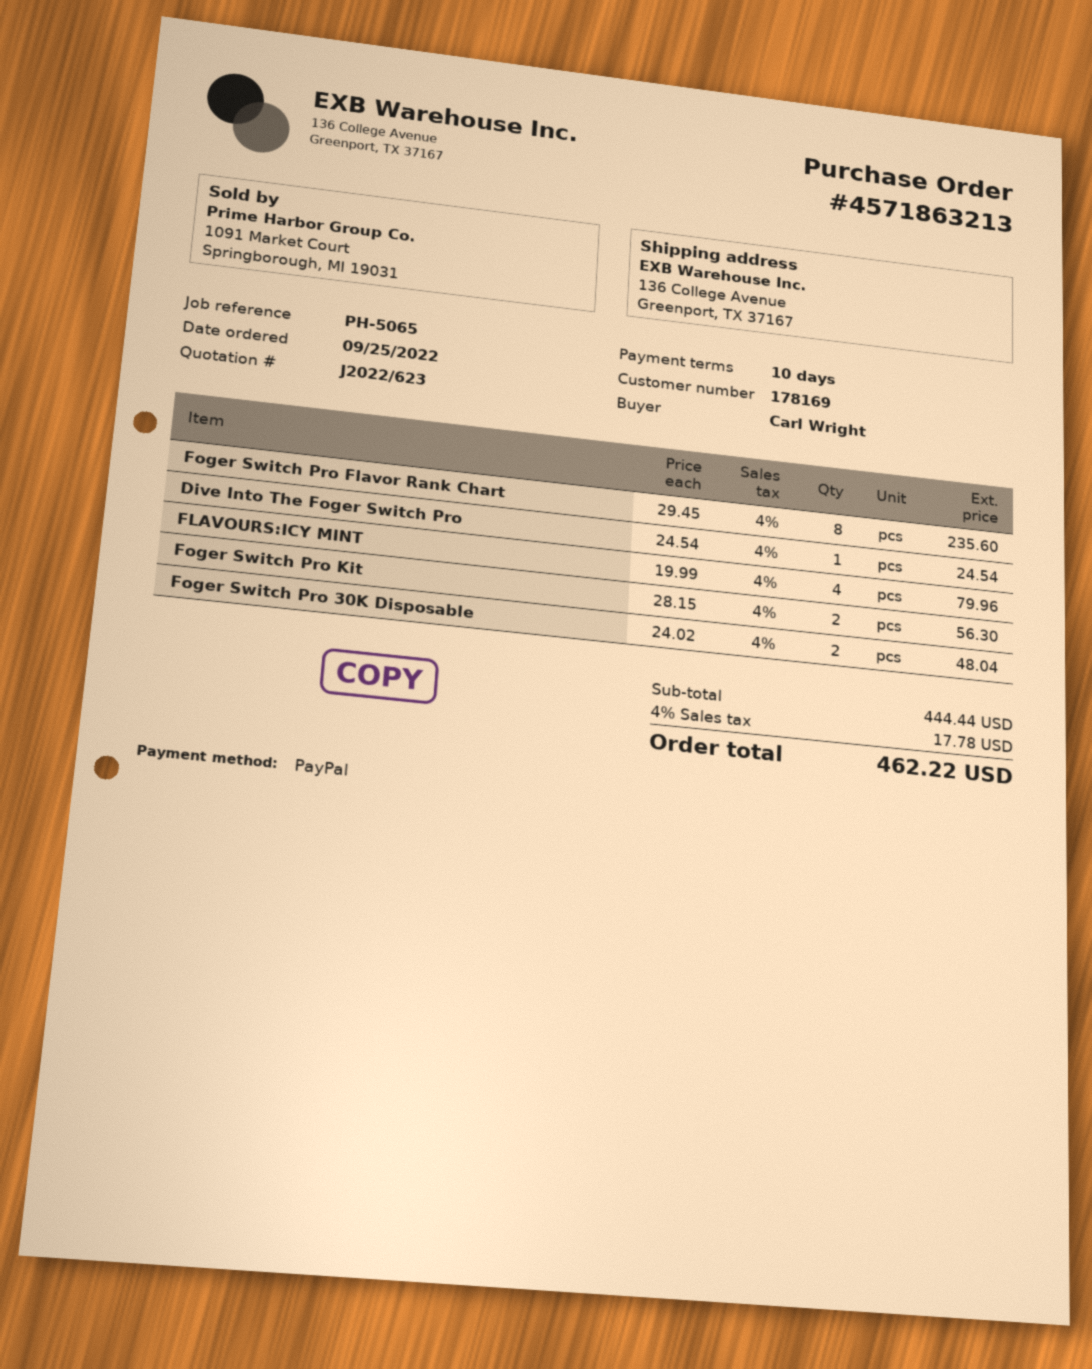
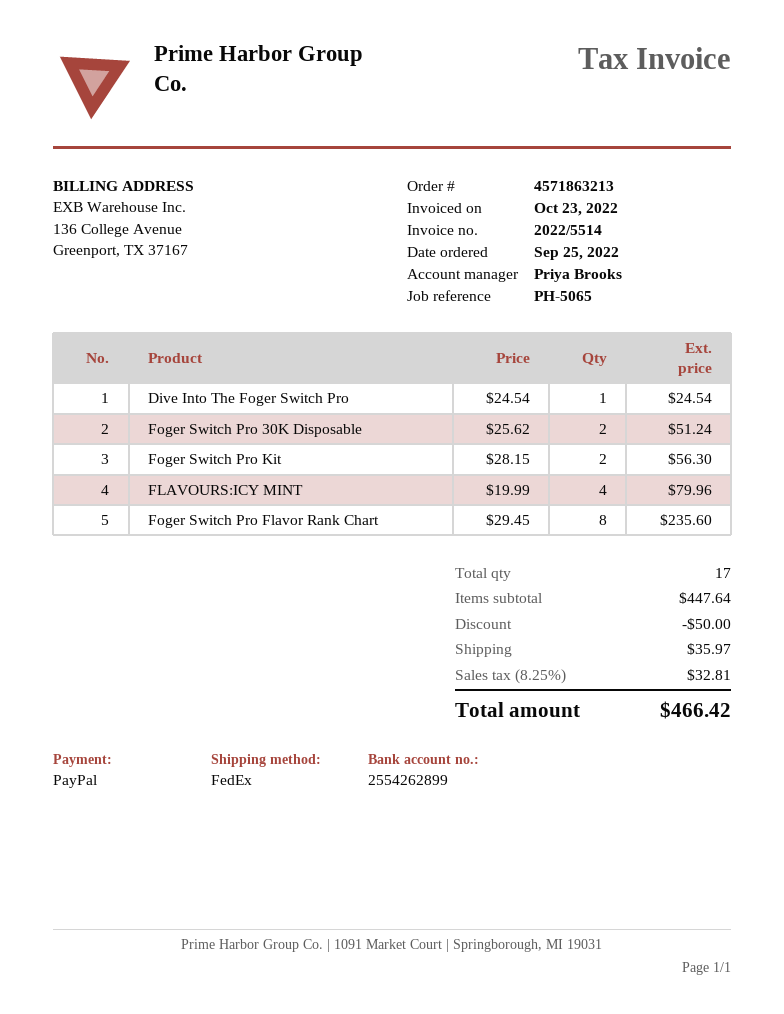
Foger Switch Pro 30K Disposable: 2 x 24.02 = 48.04 -> 2 x 25.62 = 51.24
subtotal: 444.44 -> 447.64
discount: none -> 50.00
shipping: none -> 35.97
tax: 4% = 17.78 -> 8.25% = 32.81
total: 462.22 -> 466.42

